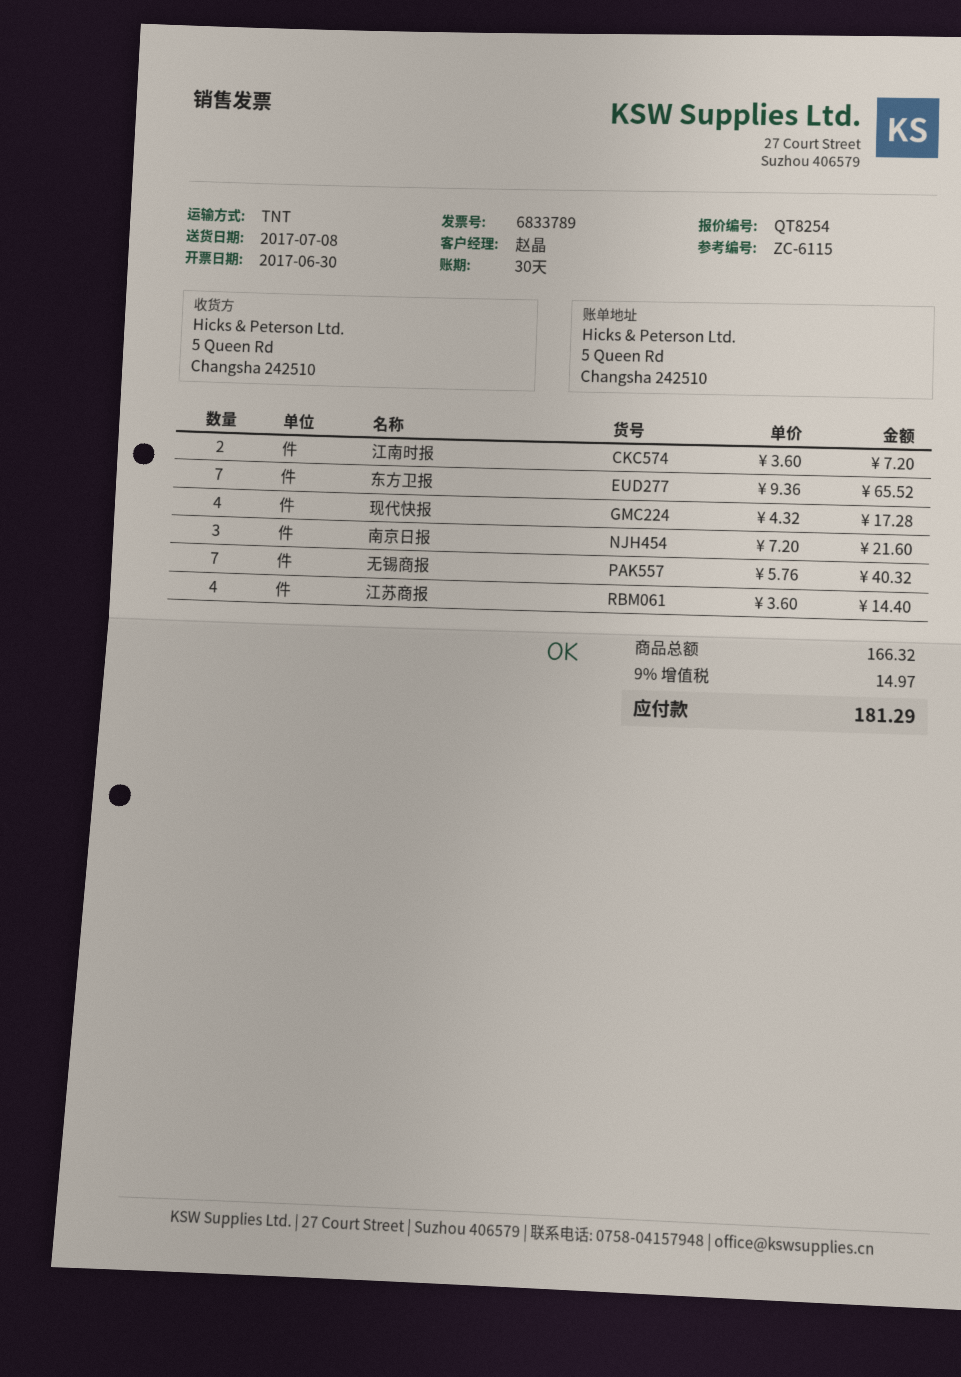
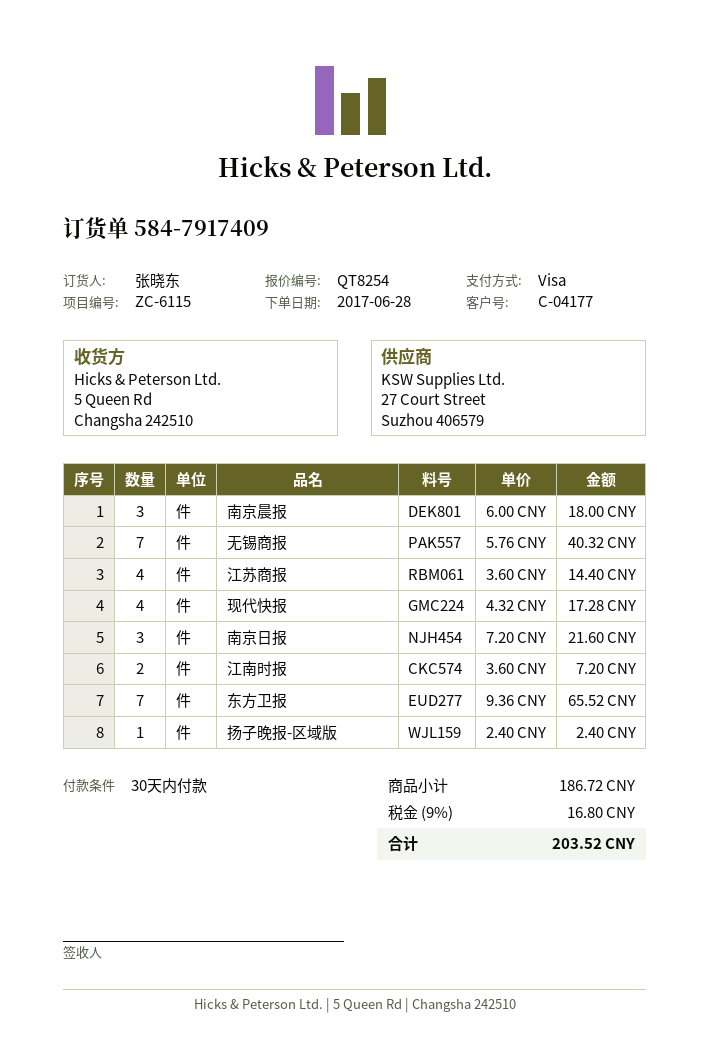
南京晨报: none -> 3 x 6.00 = 18.00
扬子晚报-区域版: none -> 1 x 2.40 = 2.40
subtotal: 166.32 -> 186.72
tax: 9% = 14.97 -> 9% = 16.80
total: 181.29 -> 203.52

